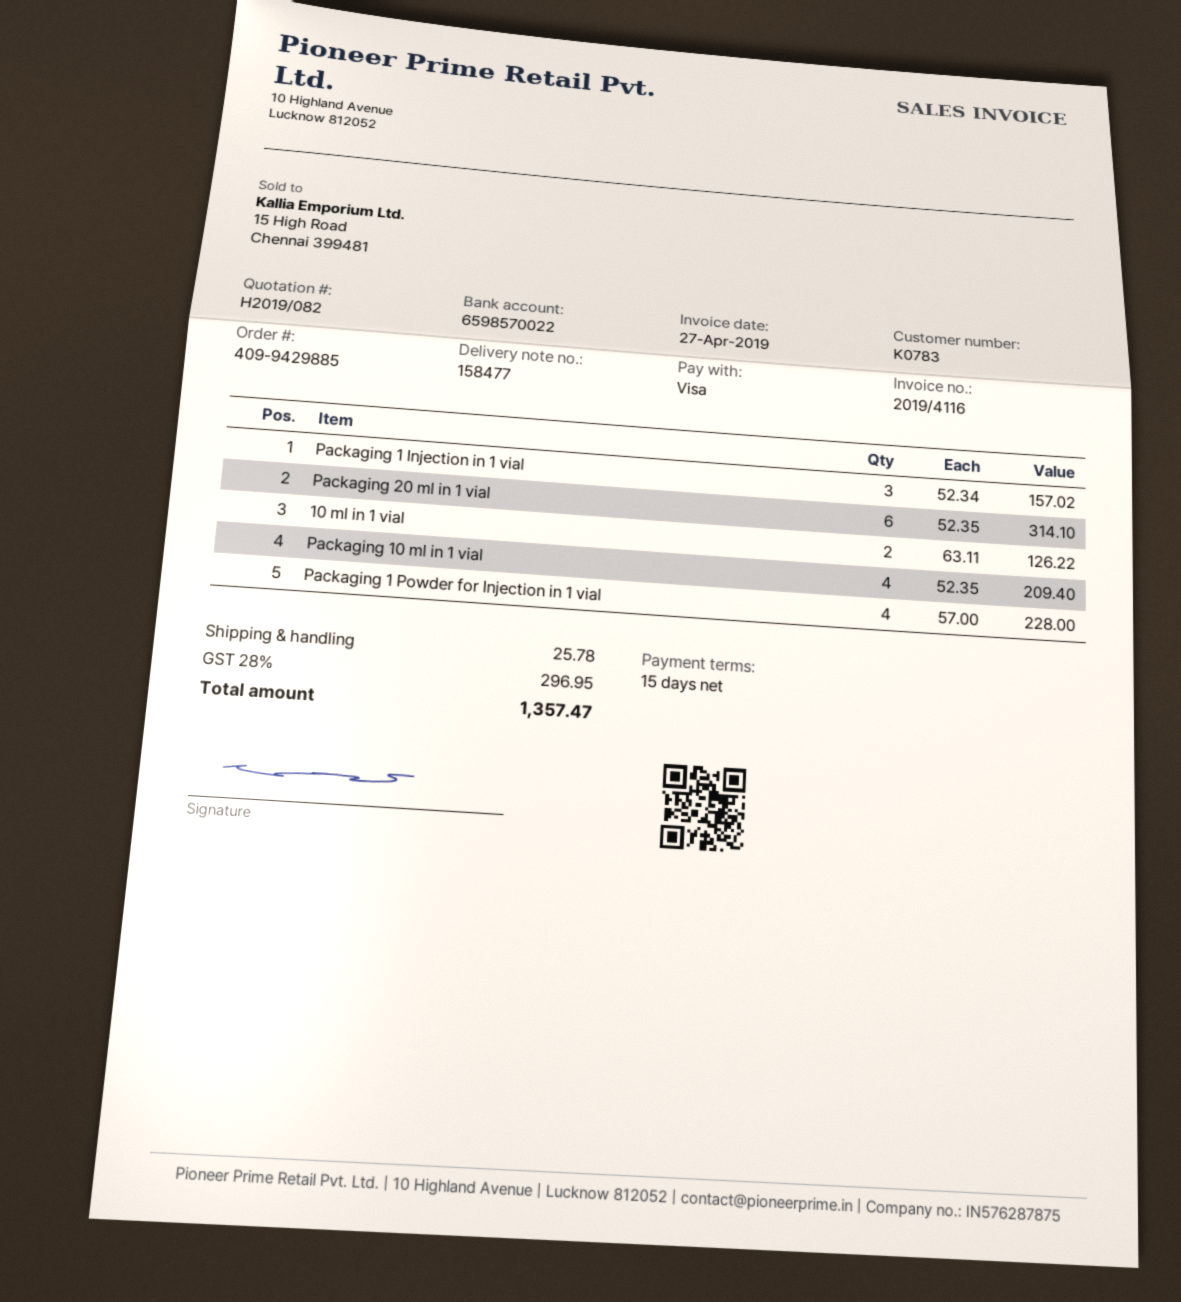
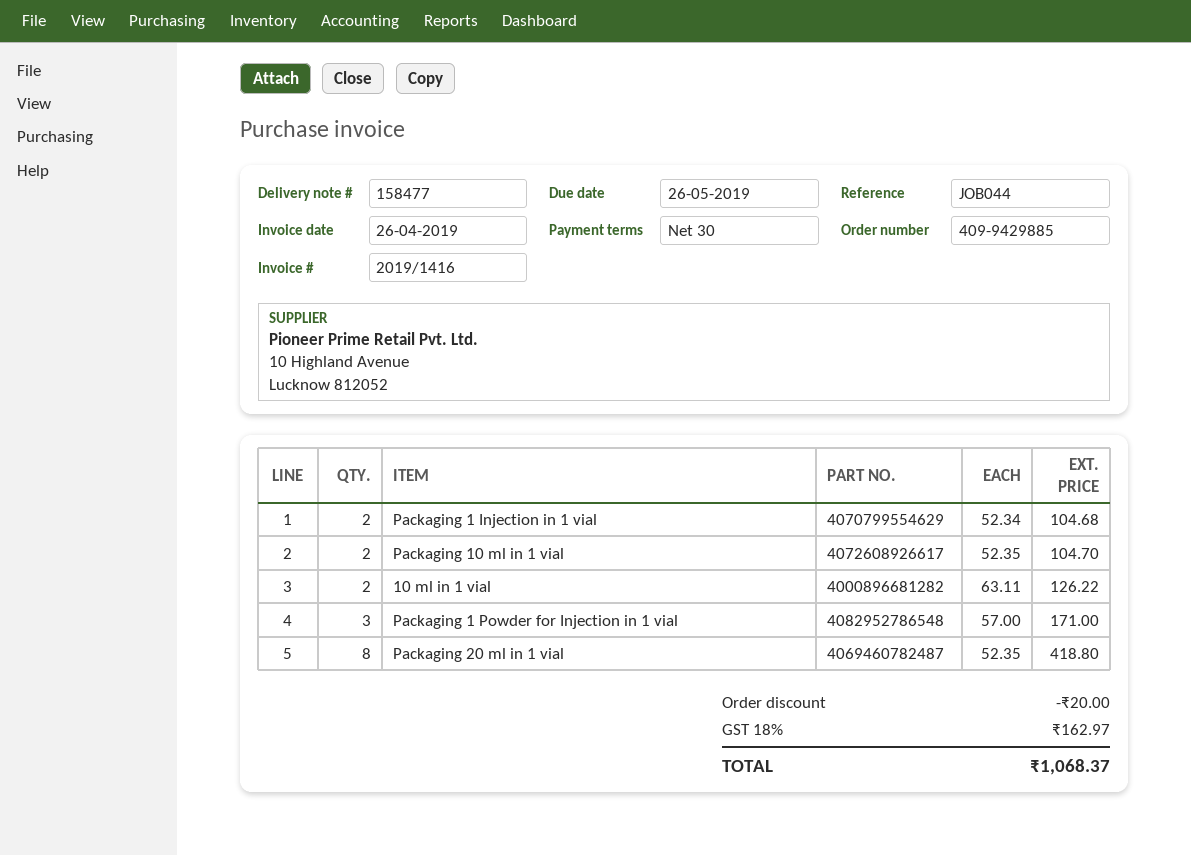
invoice number: 2019/4116 -> 2019/1416
invoice date: 2019-04-27 -> 2019-04-26
payment terms: 15 days -> 30 days
Packaging 1 Injection in 1 vial: 3 x 52.34 = 157.02 -> 2 x 52.34 = 104.68
Packaging 20 ml in 1 vial: 6 x 52.35 = 314.10 -> 8 x 52.35 = 418.80
Packaging 10 ml in 1 vial: 4 x 52.35 = 209.40 -> 2 x 52.35 = 104.70
Packaging 1 Powder for Injection in 1 vial: 4 x 57.00 = 228.00 -> 3 x 57.00 = 171.00
discount: none -> 20.00
shipping: 25.78 -> none
tax: 28% = 296.95 -> 18% = 162.97
total: 1357.47 -> 1068.37

